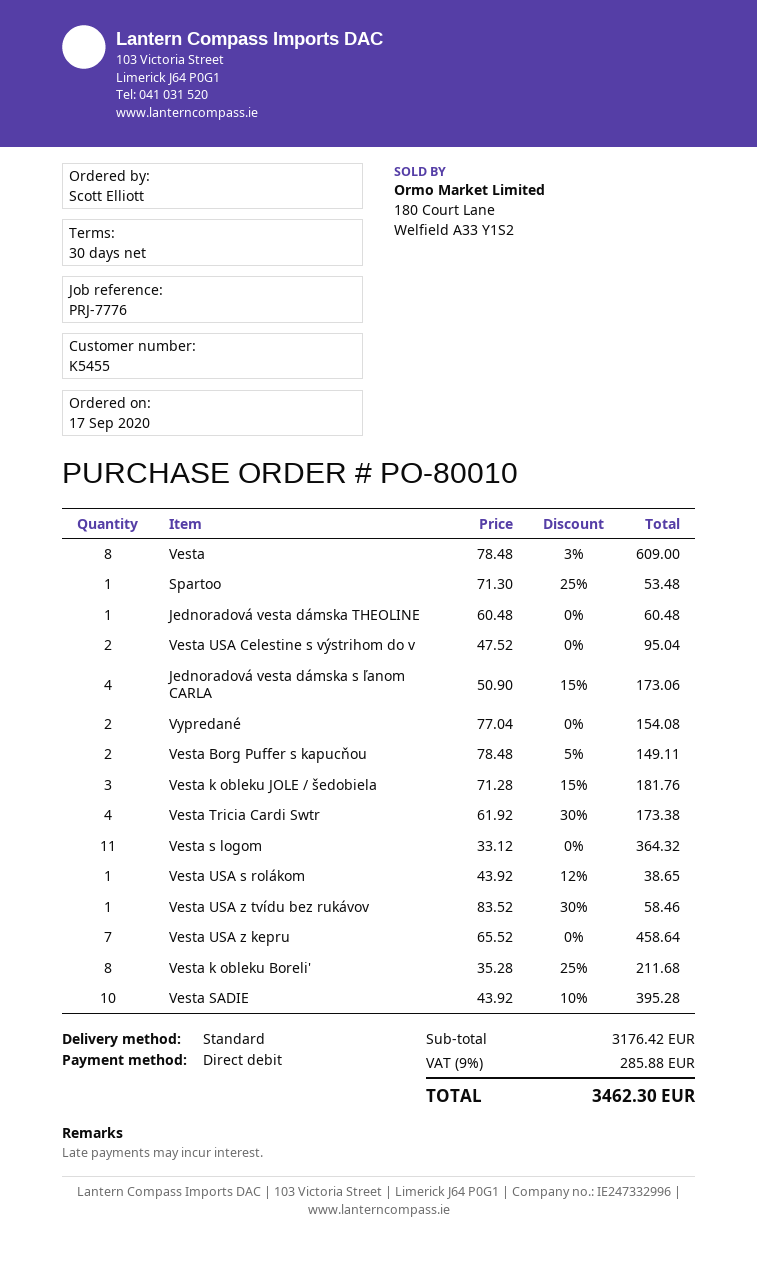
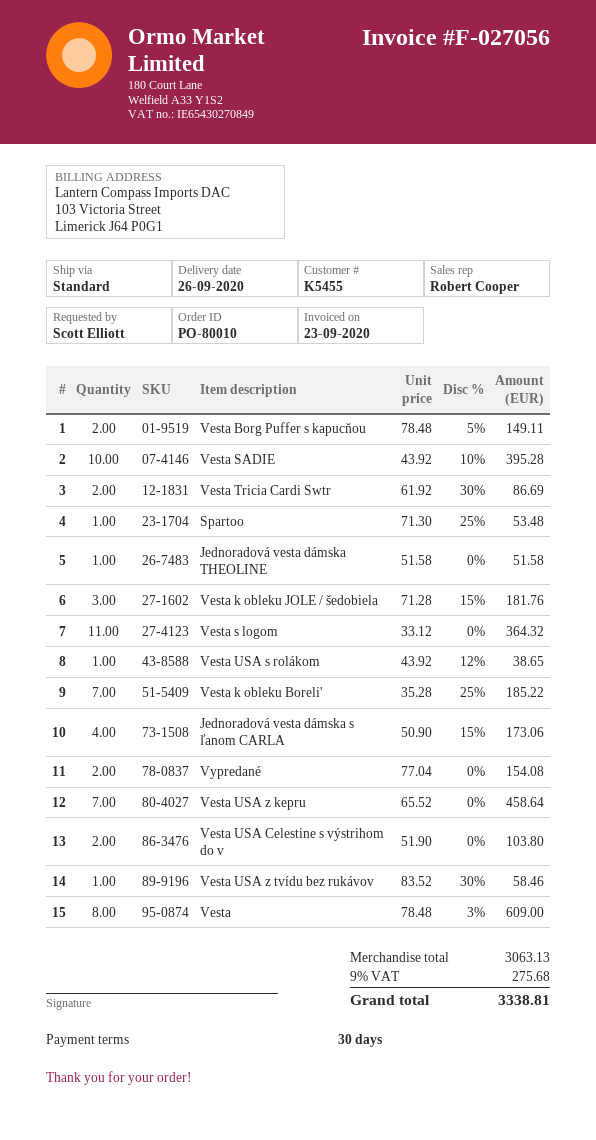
Jednoradová vesta dámska THEOLINE: 1 x 60.48 = 60.48 -> 1 x 51.58 = 51.58
Vesta USA Celestine s výstrihom do v: 2 x 47.52 = 95.04 -> 2 x 51.90 = 103.80
Vesta Tricia Cardi Swtr: 4 x 61.92 - 30% = 173.38 -> 2 x 61.92 - 30% = 86.69
Vesta k obleku Boreli': 8 x 35.28 - 25% = 211.68 -> 7 x 35.28 - 25% = 185.22
subtotal: 3176.42 -> 3063.13
tax: 9% = 285.88 -> 9% = 275.68
total: 3462.30 -> 3338.81

